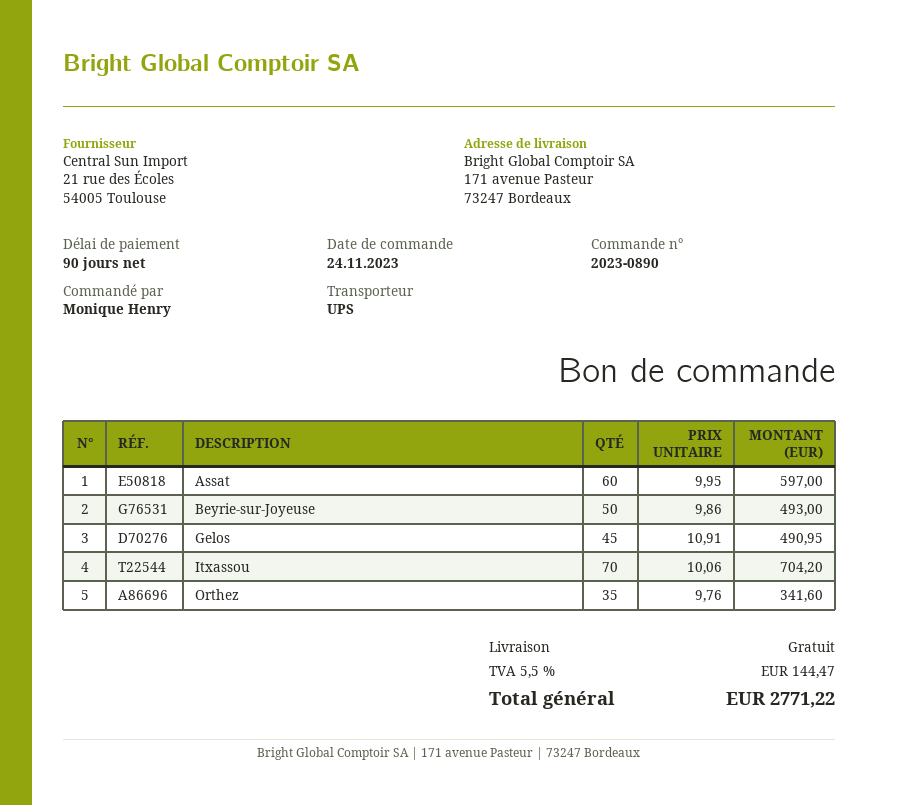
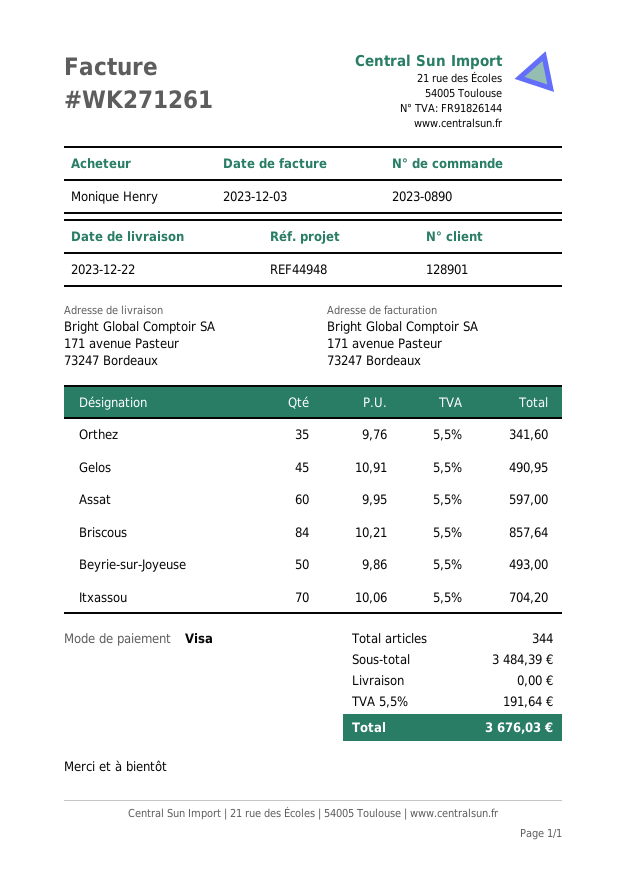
Briscous: none -> 84 x 10.21 = 857.64
tax: 5.5% = 144.47 -> 5.5% = 191.64
total: 2771.22 -> 3676.03

